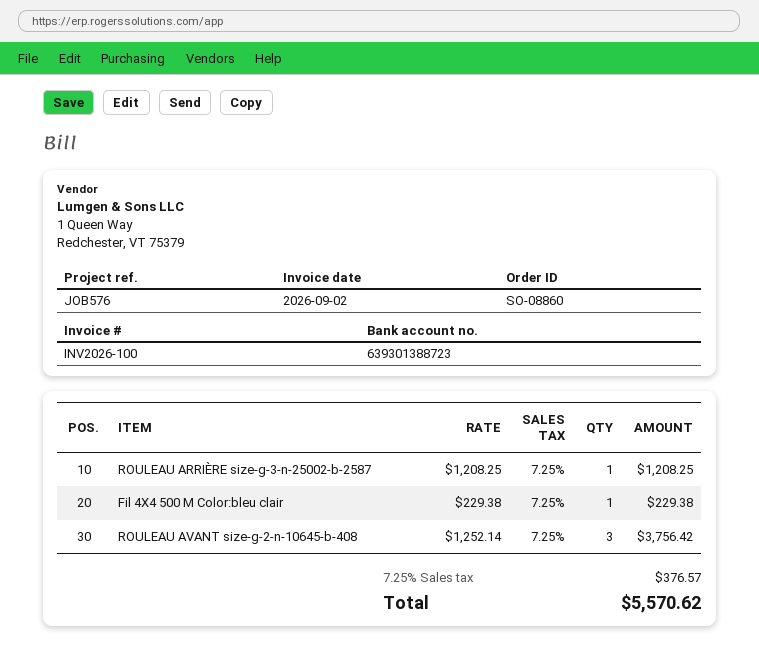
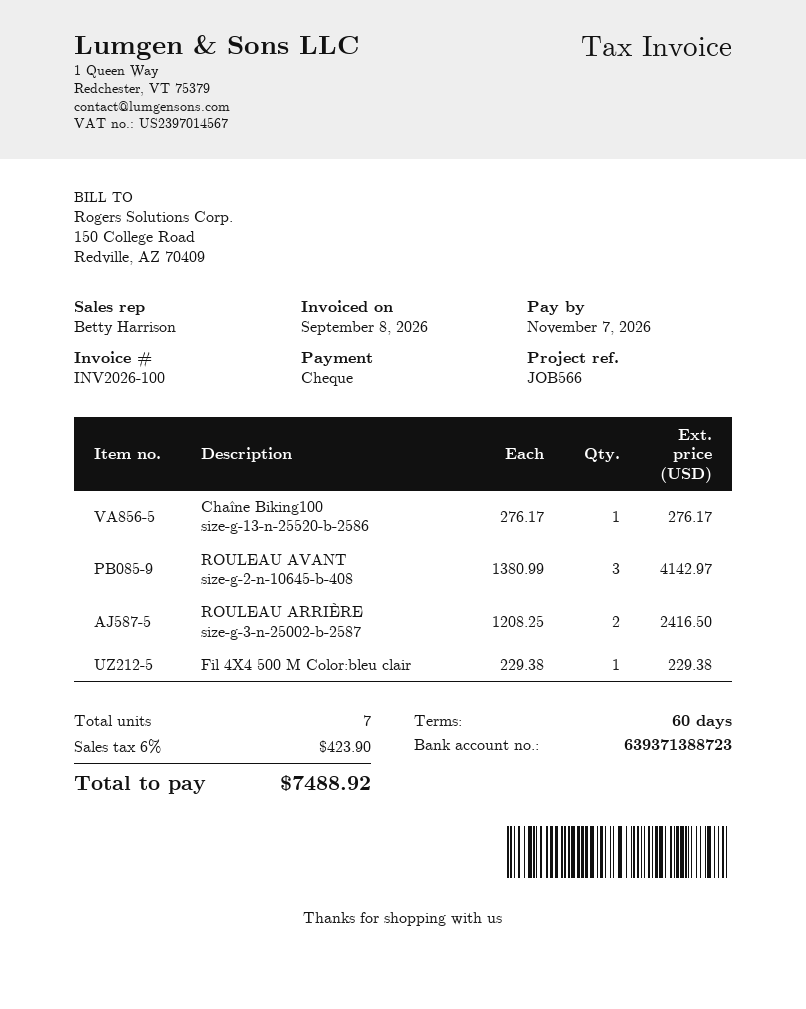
invoice date: 2026-09-02 -> 2026-09-08
reference: JOB576 -> JOB566
bank account: 639301388723 -> 639371388723
ROULEAU ARRIÈRE size-g-3-n-25002-b-2587: 1 x 1208.25 = 1208.25 -> 2 x 1208.25 = 2416.50
ROULEAU AVANT size-g-2-n-10645-b-408: 3 x 1252.14 = 3756.42 -> 3 x 1380.99 = 4142.97
Chaîne Biking100 size-g-13-n-25520-b-2586: none -> 1 x 276.17 = 276.17
tax: 7.25% = 376.57 -> 6% = 423.90
total: 5570.62 -> 7488.92

